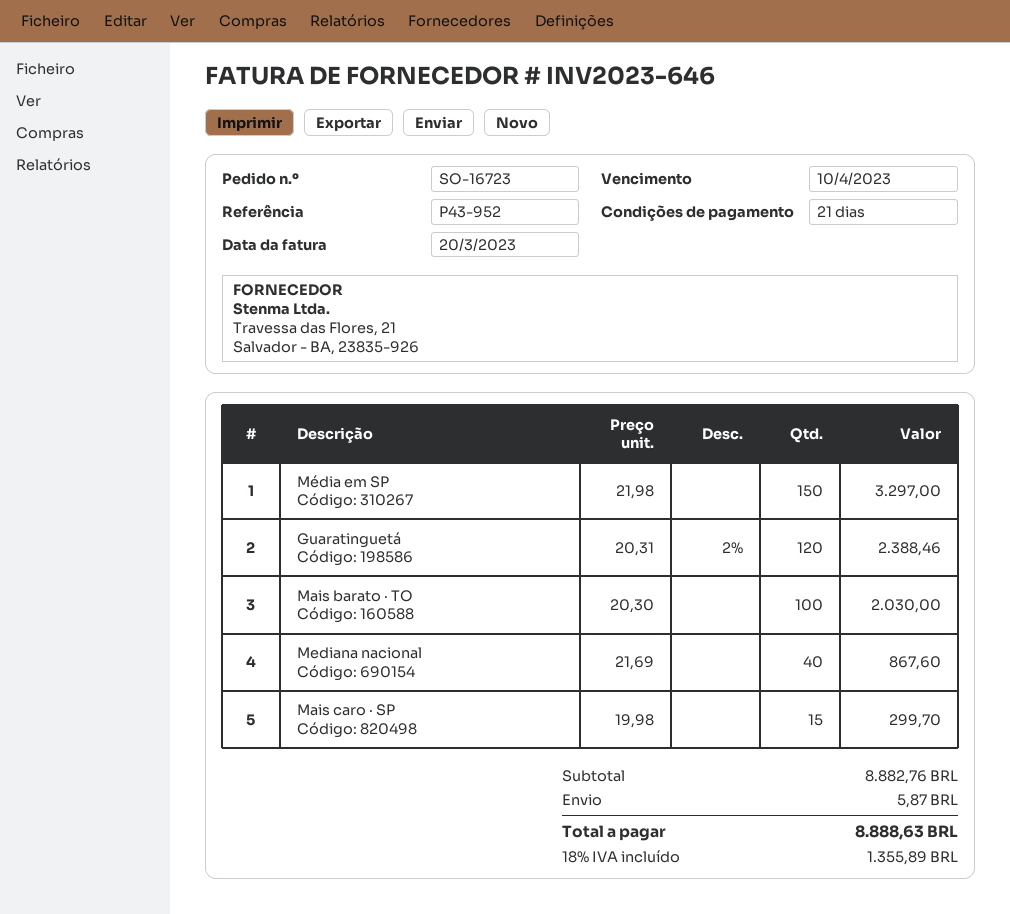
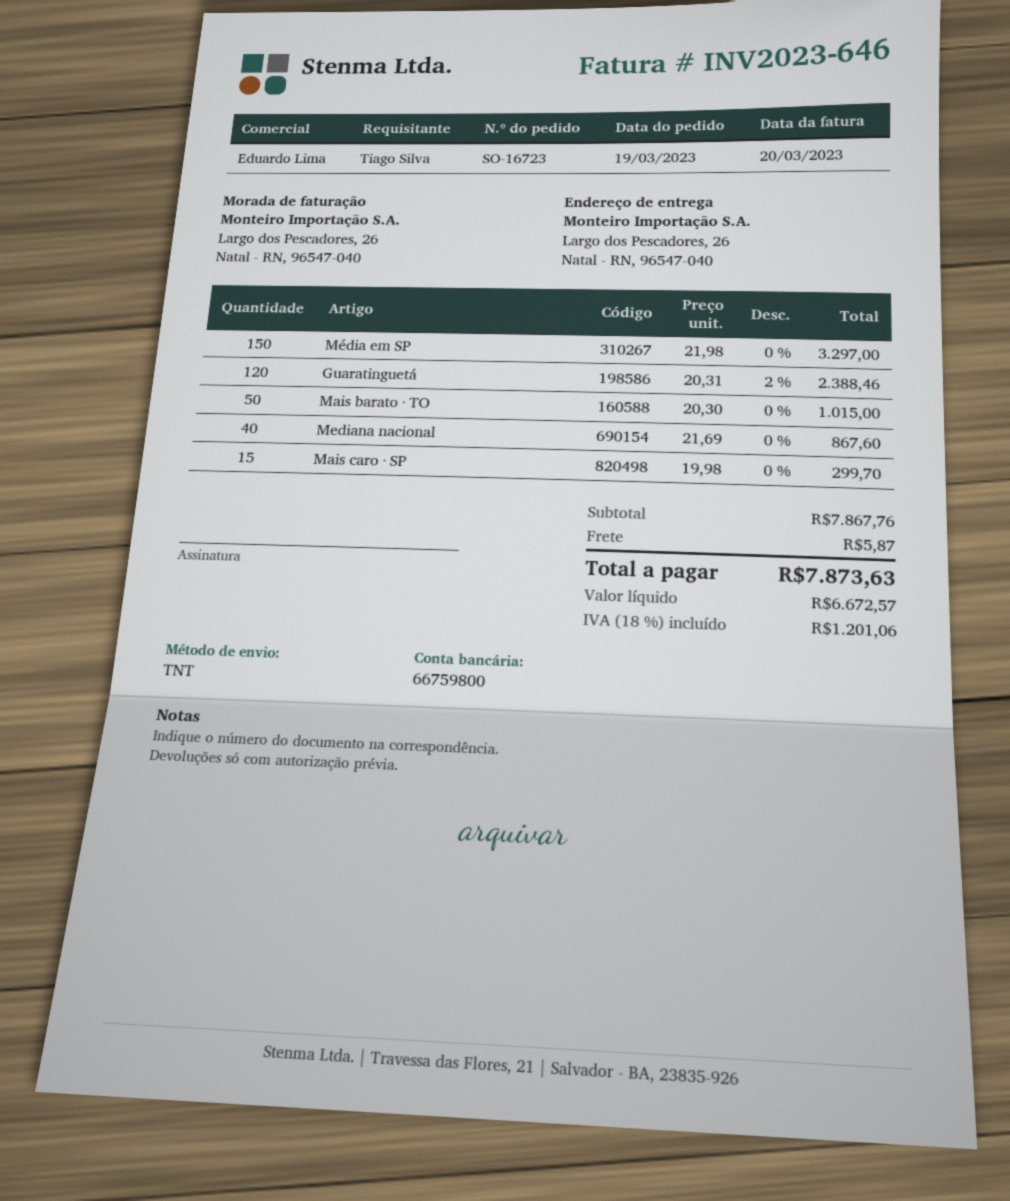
Mais barato · TO: 100 x 20.30 = 2030.00 -> 50 x 20.30 = 1015.00
subtotal: 8882.76 -> 7867.76
tax: 18% = 1355.89 -> 18% = 1201.06
total: 8888.63 -> 7873.63

